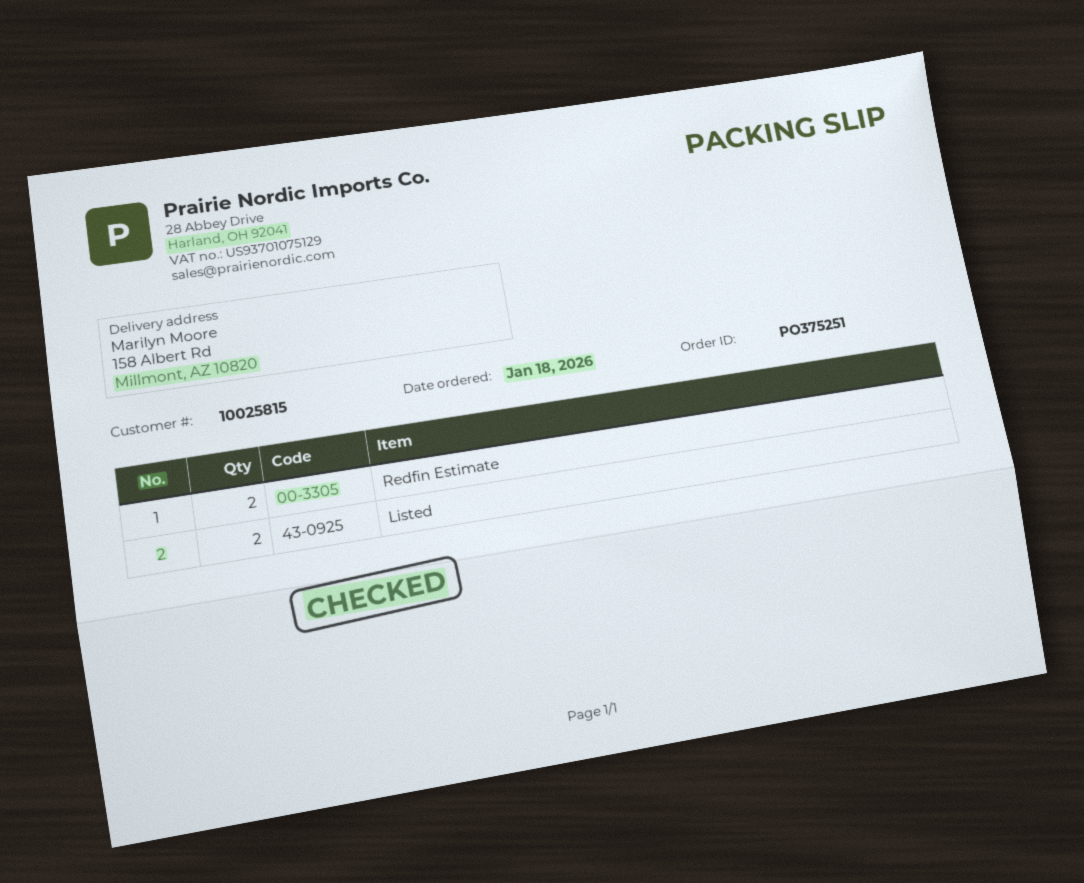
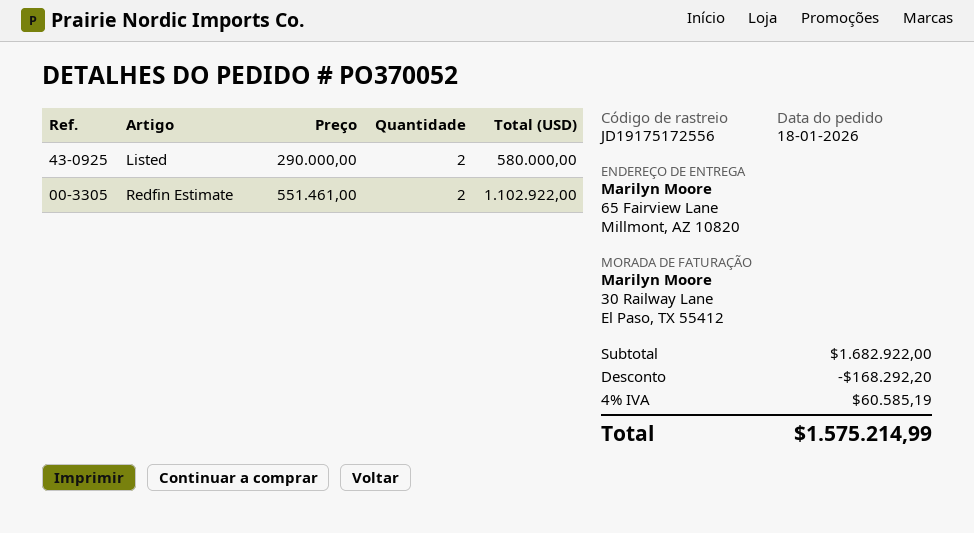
order number: PO375251 -> PO370052
ship to: 158 Albert Rd, Millmont, AZ 10820 -> 65 Fairview Lane, Millmont, AZ 10820

